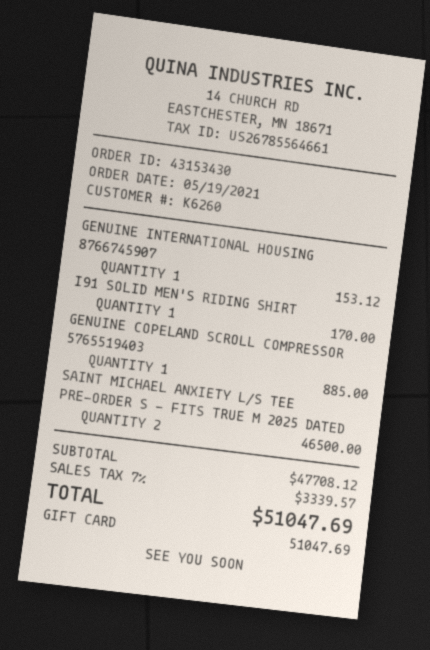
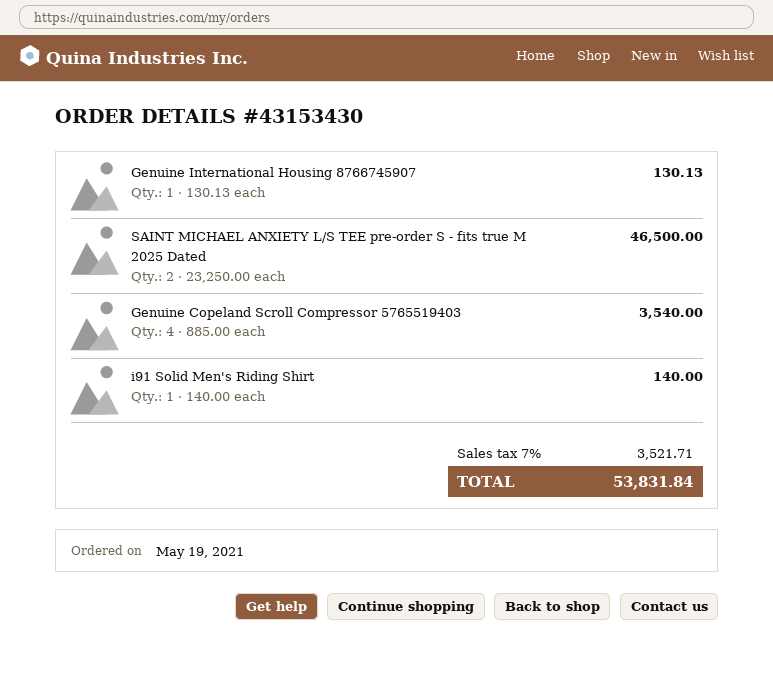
GENUINE INTERNATIONAL HOUSING 8766745907: 1 for 153.12 -> 1 for 130.13
I91 SOLID MEN'S RIDING SHIRT: 1 for 170.00 -> 1 for 140.00
GENUINE COPELAND SCROLL COMPRESSOR 5765519403: 1 for 885.00 -> 4 for 3540.00
tax: 7% = 3339.57 -> 7% = 3521.71
total: 51047.69 -> 53831.84

